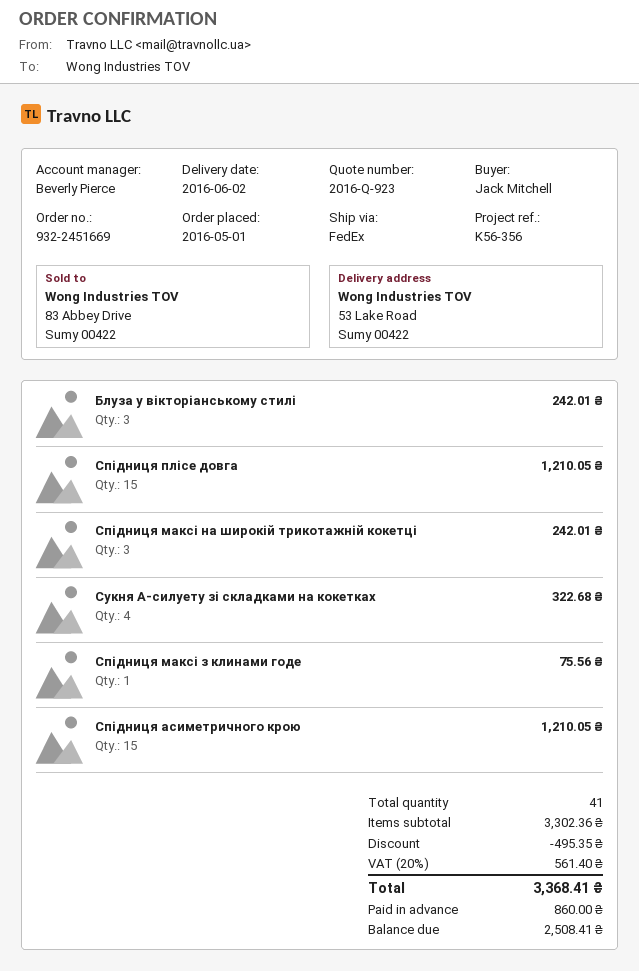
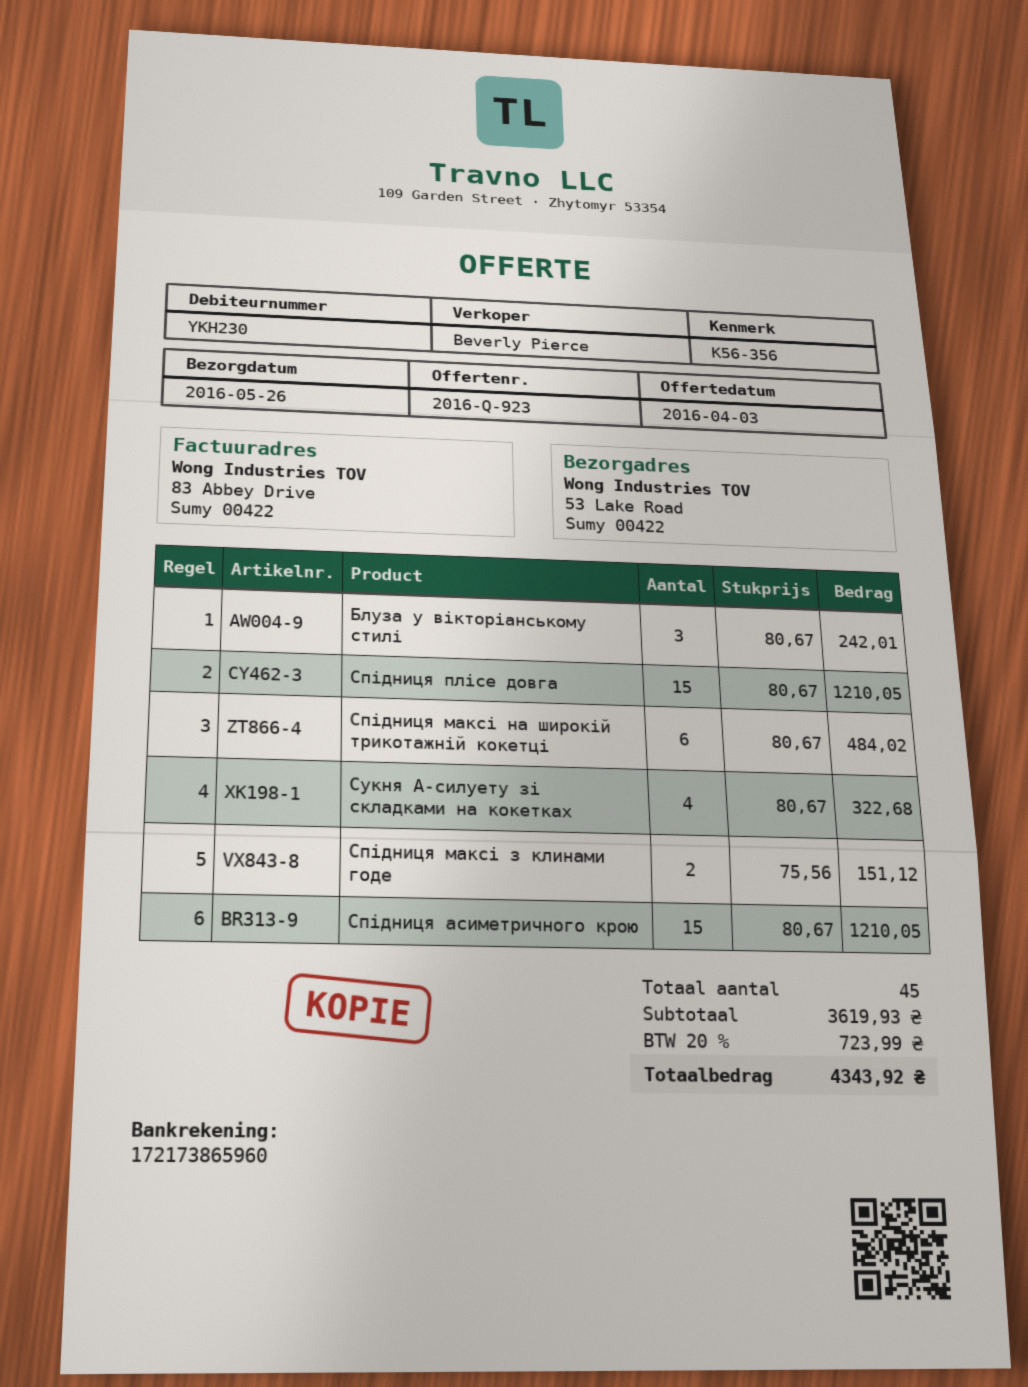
delivery date: 2016-06-02 -> 2016-05-26
Спідниця максі на широкій трикотажній кокетці: 3 for 242.01 -> 6 for 484.02
Спідниця максі з клинами годе: 1 for 75.56 -> 2 for 151.12
total quantity: 41 -> 45
subtotal: 3302.36 -> 3619.93
discount: 495.35 -> none
tax: 20% = 561.40 -> 20% = 723.99
total: 3368.41 -> 4343.92

